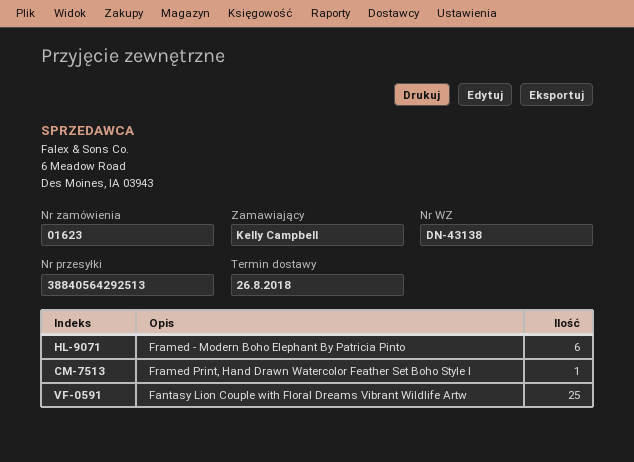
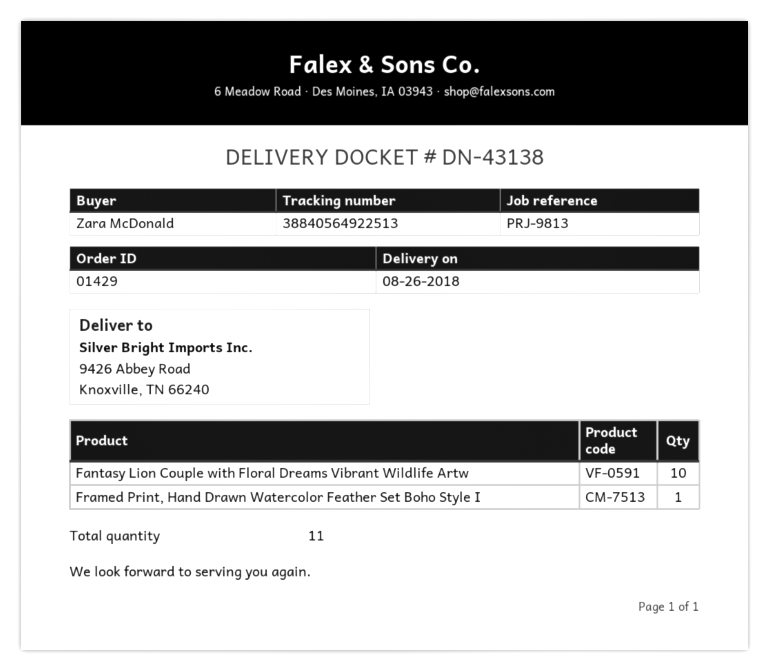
order number: 01623 -> 01429
ordered by: Kelly Campbell -> Zara McDonald
tracking number: 38840564292513 -> 38840564922513
Framed - Modern Boho Elephant By Patricia Pinto: 6 -> none
Fantasy Lion Couple with Floral Dreams Vibrant Wildlife Artw: 25 -> 10

